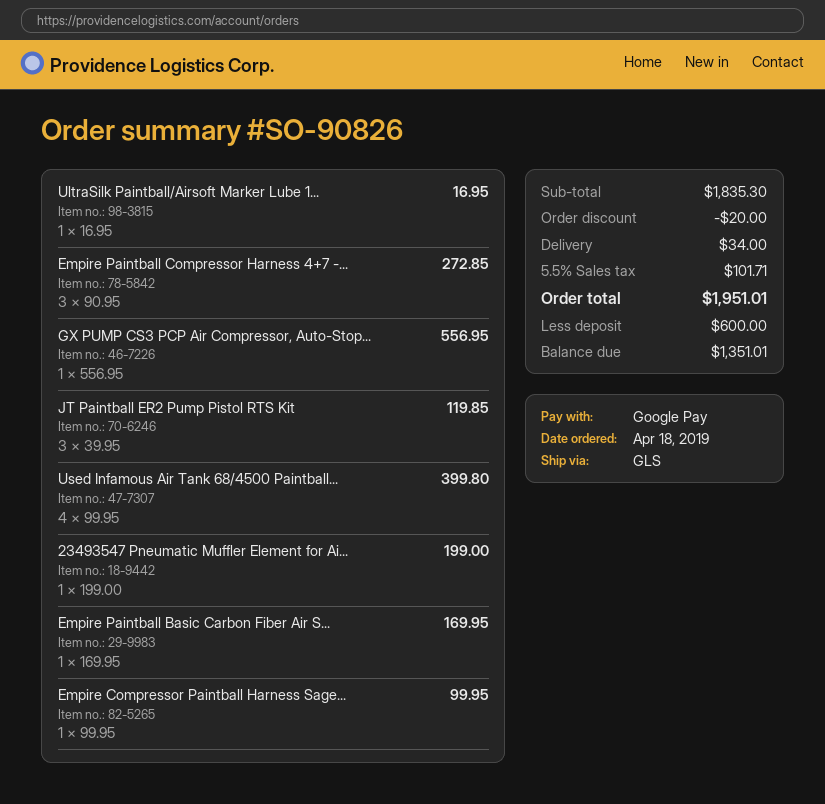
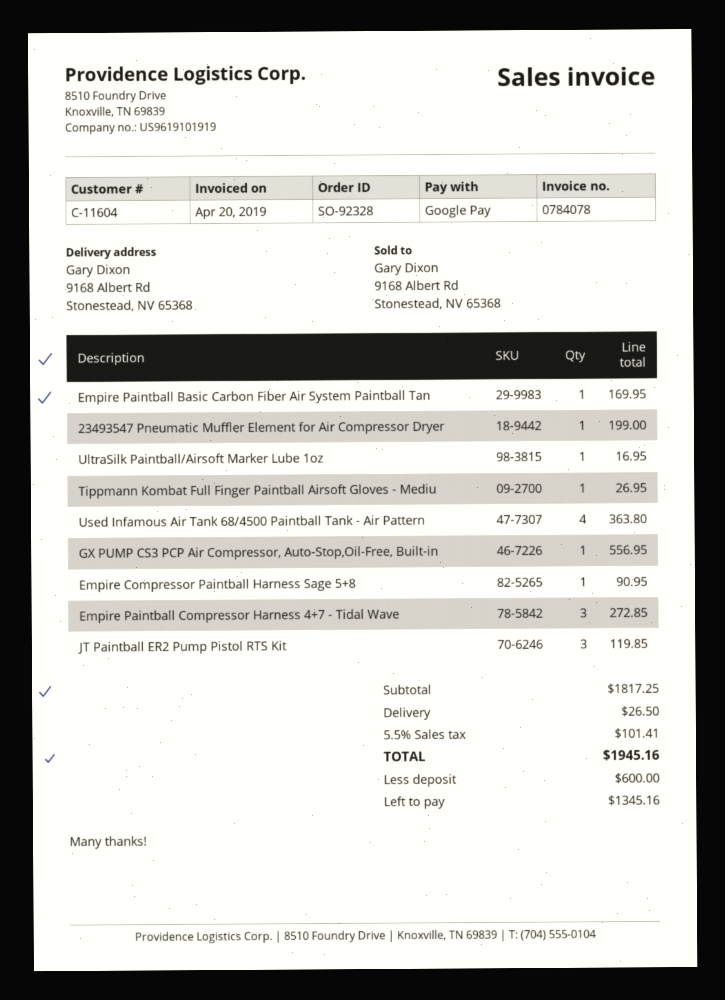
order number: SO-90826 -> SO-92328
Used Infamous Air Tank 68/4500 Paintball...: 4 for 399.80 -> 4 for 363.80
Empire Compressor Paintball Harness Sage...: 1 for 99.95 -> 1 for 90.95
Tippmann Kombat Full Finger Paintball Airsoft Gloves - Mediu: none -> 1 for 26.95
subtotal: 1835.30 -> 1817.25
discount: 20.00 -> none
shipping: 34.00 -> 26.50
tax: 5.5% = 101.71 -> 5.5% = 101.41
total: 1951.01 -> 1945.16
balance: 1351.01 -> 1345.16

